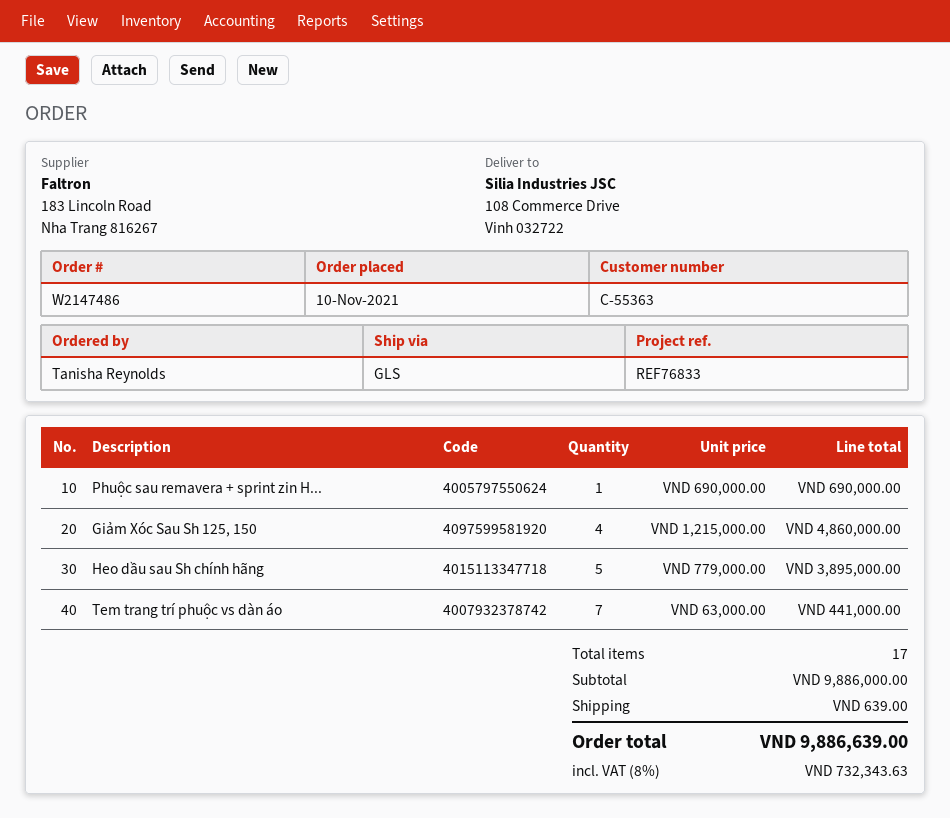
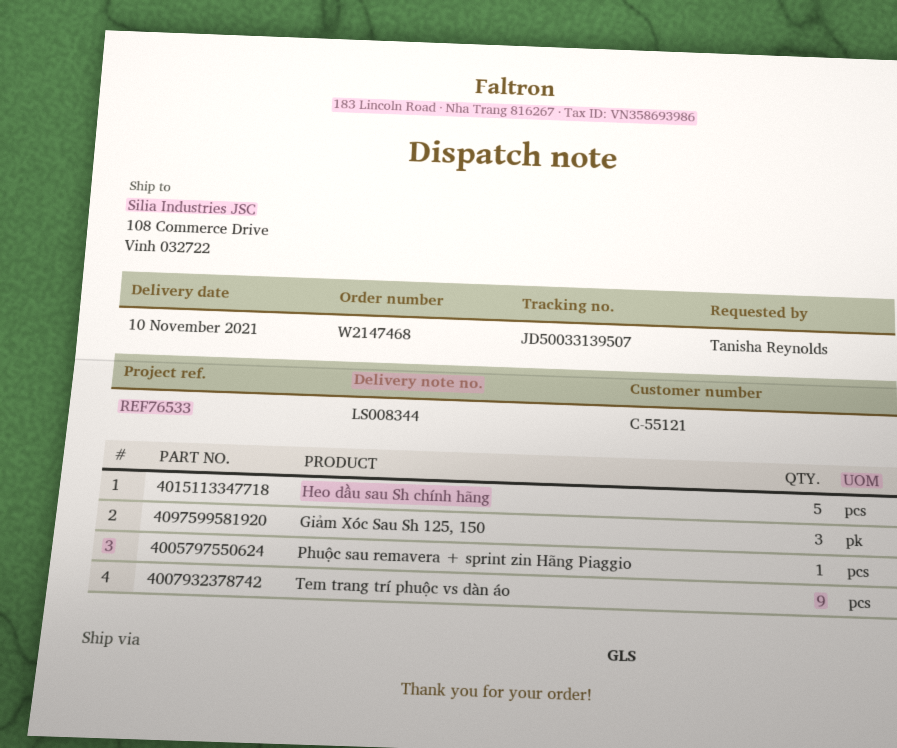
order number: W2147486 -> W2147468
customer number: C-55363 -> C-55121
reference: REF76833 -> REF76533
Giảm Xóc Sau Sh 125, 150: 4 -> 3
Tem trang trí phuộc vs dàn áo: 7 -> 9

